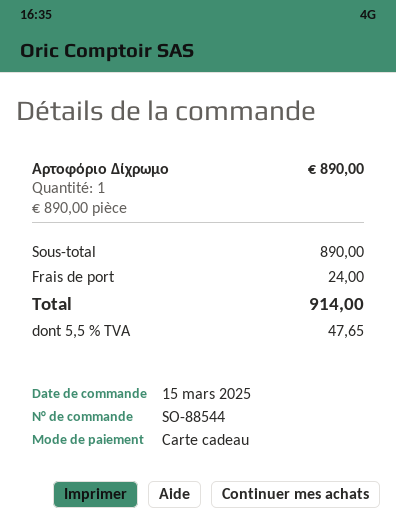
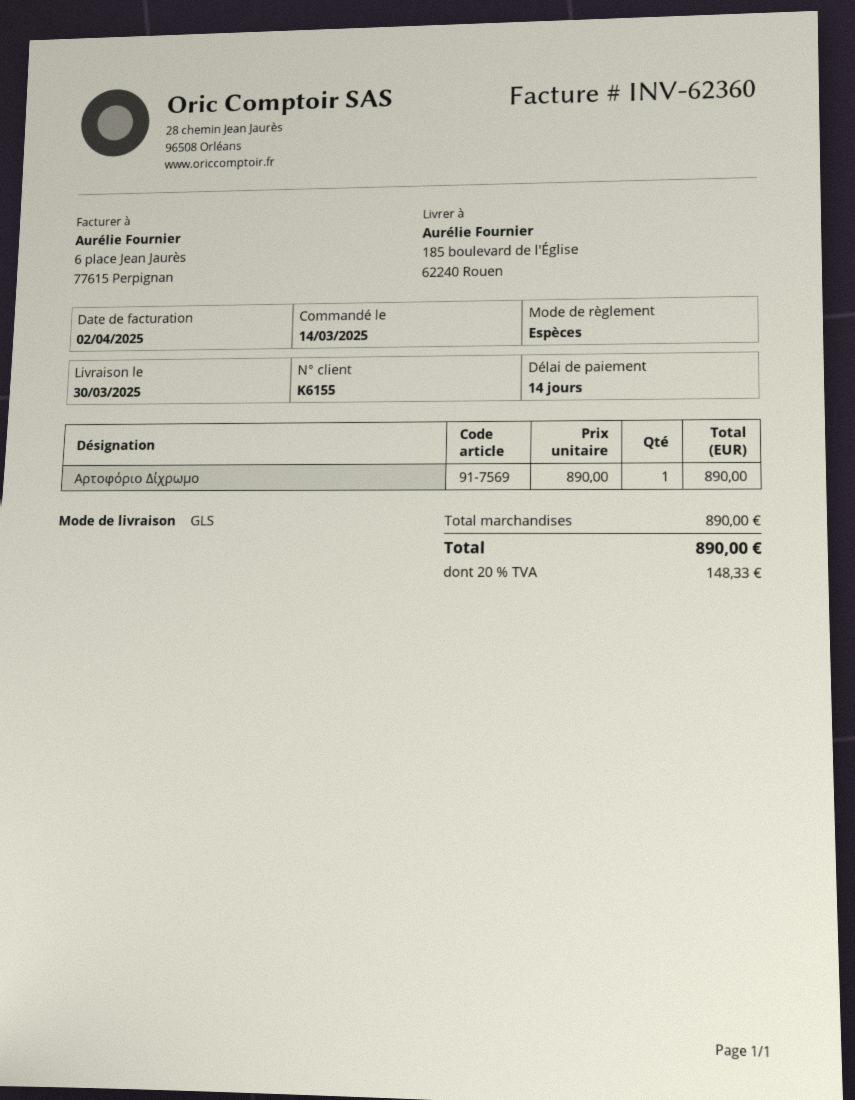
order date: 2025-03-15 -> 2025-03-14
payment method: gift card -> cash
shipping: 24.00 -> none
tax: 5.5% = 47.65 -> 20% = 148.33
total: 914.00 -> 890.00

